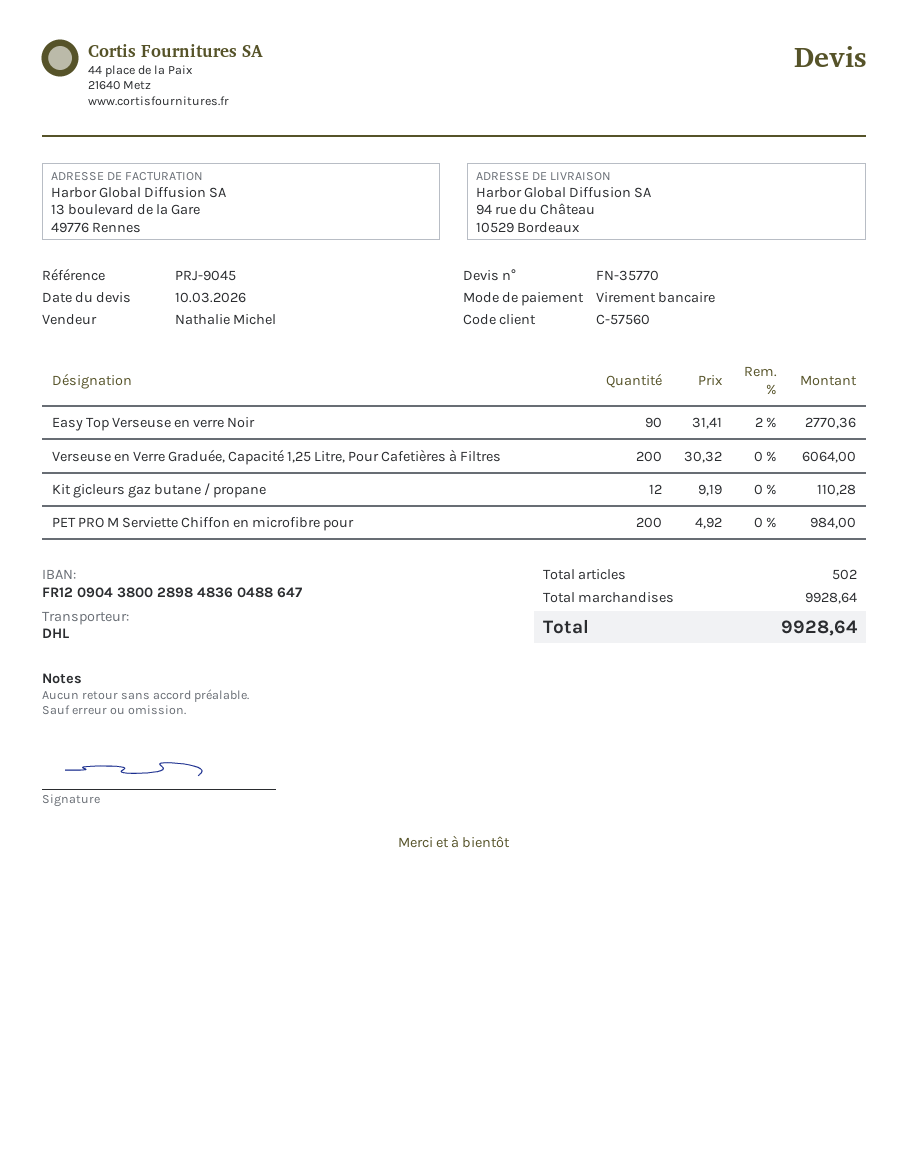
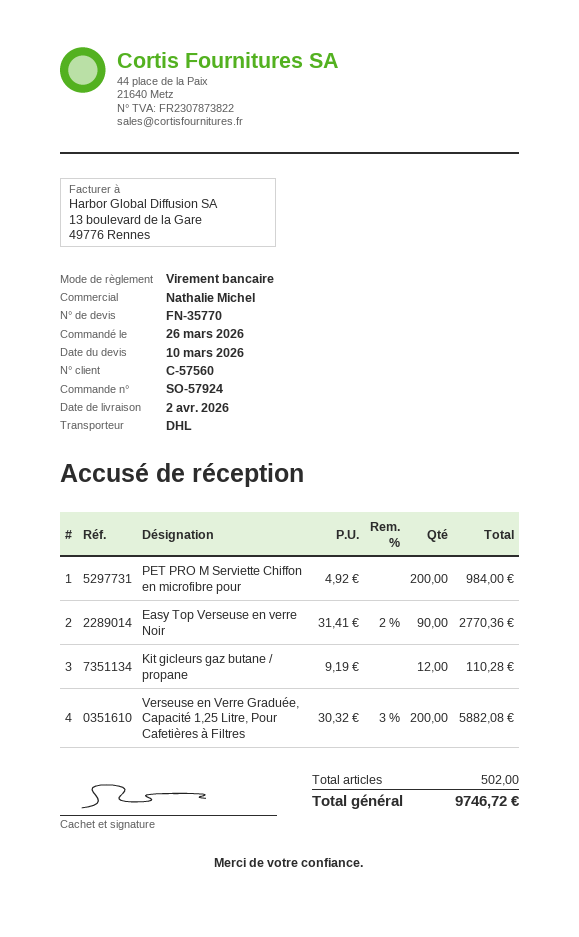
Verseuse en Verre Graduée, Capacité 1,25 Litre, Pour Cafetières à Filtres: 200 x 30.32 = 6064.00 -> 200 x 30.32 - 3% = 5882.08
total: 9928.64 -> 9746.72

